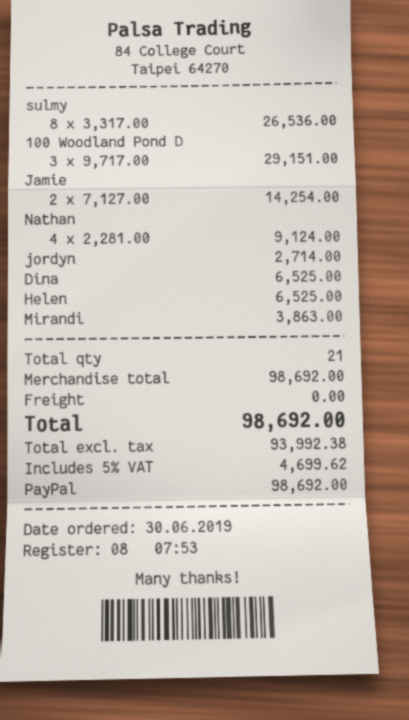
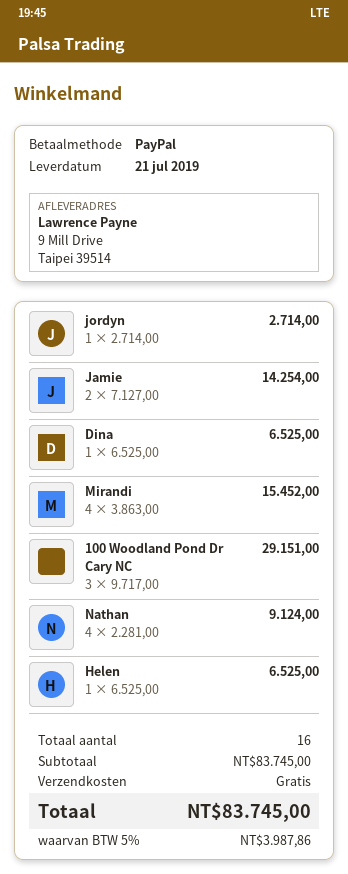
sulmy: 8 x 3317.00 = 26536.00 -> none
Mirandi: 1 x 3863.00 = 3863.00 -> 4 x 3863.00 = 15452.00
total quantity: 21 -> 16
subtotal: 98692.00 -> 83745.00
tax: 5% = 4699.62 -> 5% = 3987.86
total: 98692.00 -> 83745.00

